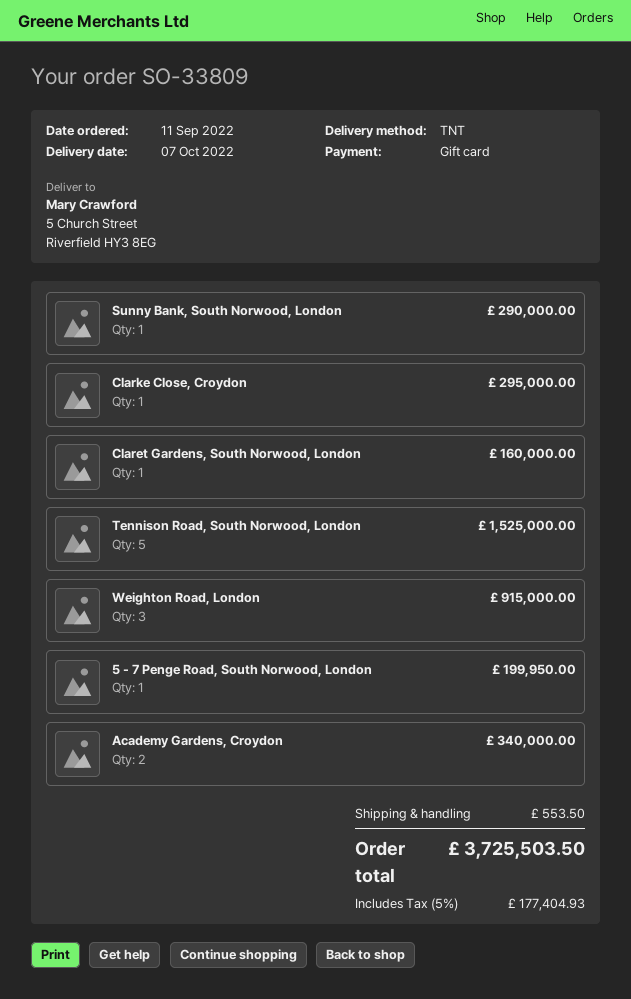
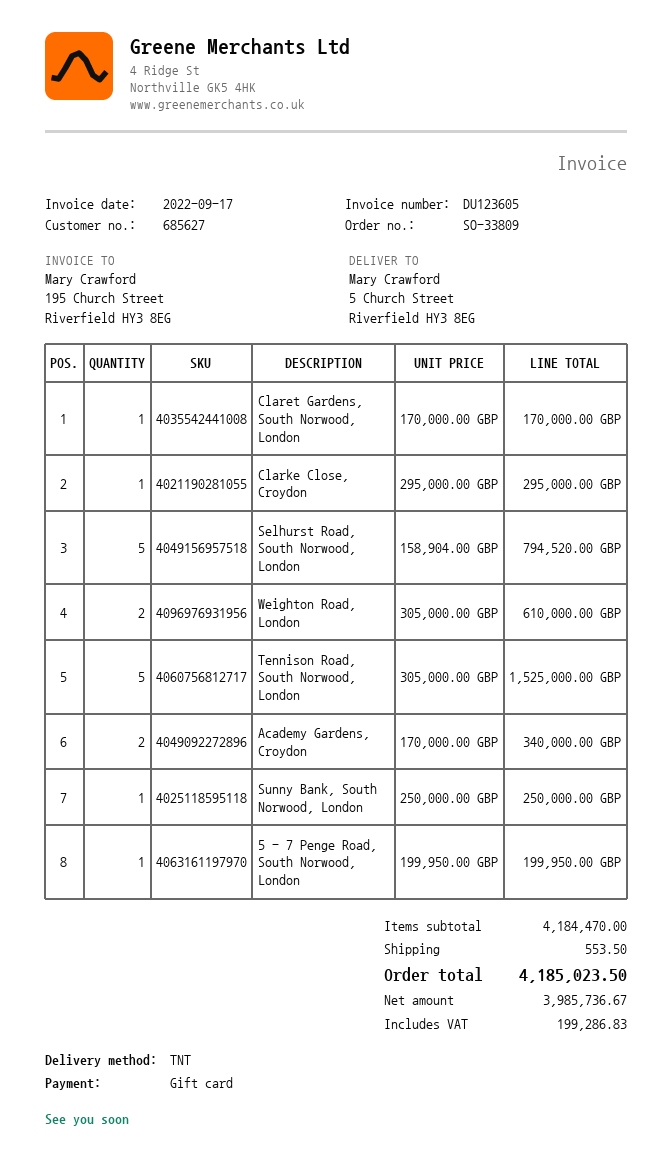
Sunny Bank, South Norwood, London: 1 for 290000.00 -> 1 for 250000.00
Claret Gardens, South Norwood, London: 1 for 160000.00 -> 1 for 170000.00
Weighton Road, London: 3 for 915000.00 -> 2 for 610000.00
Selhurst Road, South Norwood, London: none -> 5 for 794520.00
tax: 177404.93 -> 199286.83
total: 3725503.50 -> 4185023.50

